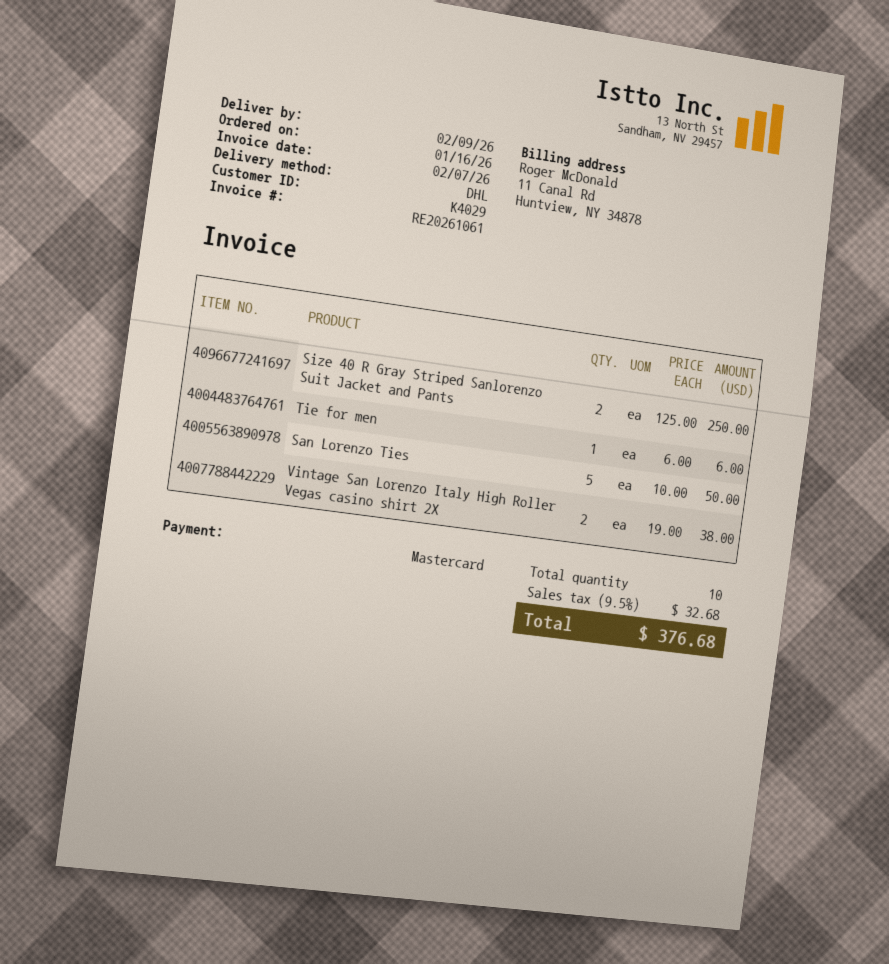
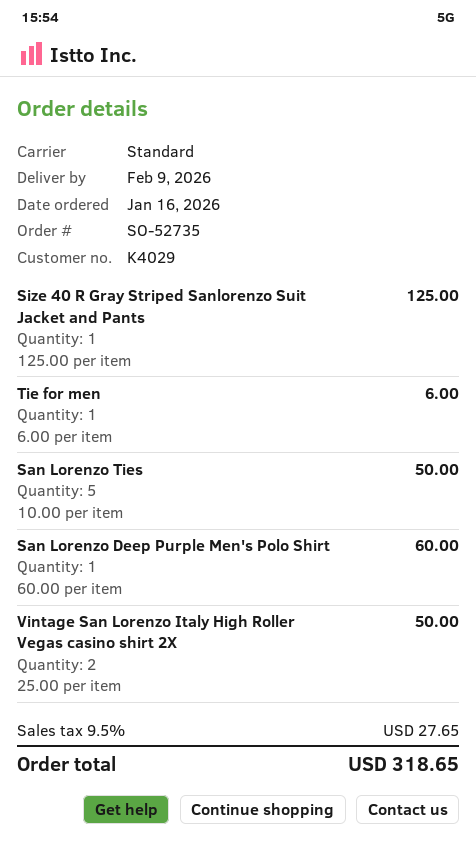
shipping method: DHL -> standard
Size 40 R Gray Striped Sanlorenzo Suit Jacket and Pants: 2 x 125.00 = 250.00 -> 1 x 125.00 = 125.00
Vintage San Lorenzo Italy High Roller Vegas casino shirt 2X: 2 x 19.00 = 38.00 -> 2 x 25.00 = 50.00
San Lorenzo Deep Purple Men's Polo Shirt: none -> 1 x 60.00 = 60.00
tax: 9.5% = 32.68 -> 9.5% = 27.65
total: 376.68 -> 318.65

